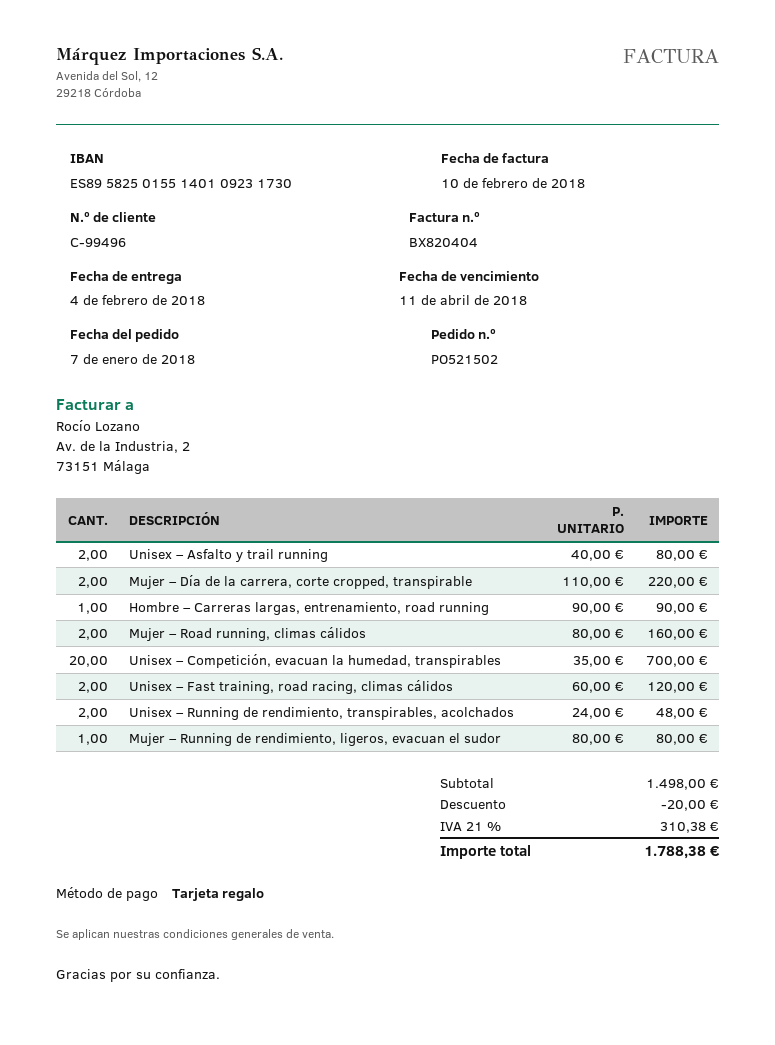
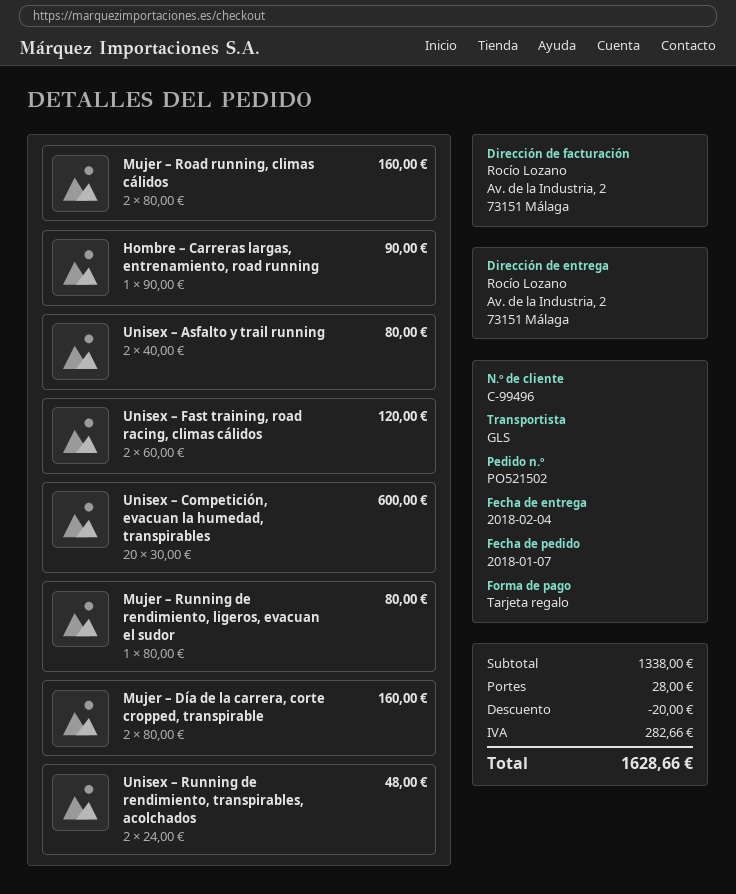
Mujer – Día de la carrera, corte cropped, transpirable: 2 x 110.00 = 220.00 -> 2 x 80.00 = 160.00
Unisex – Competición, evacuan la humedad, transpirables: 20 x 35.00 = 700.00 -> 20 x 30.00 = 600.00
subtotal: 1498.00 -> 1338.00
shipping: none -> 28.00
tax: 310.38 -> 282.66
total: 1788.38 -> 1628.66

